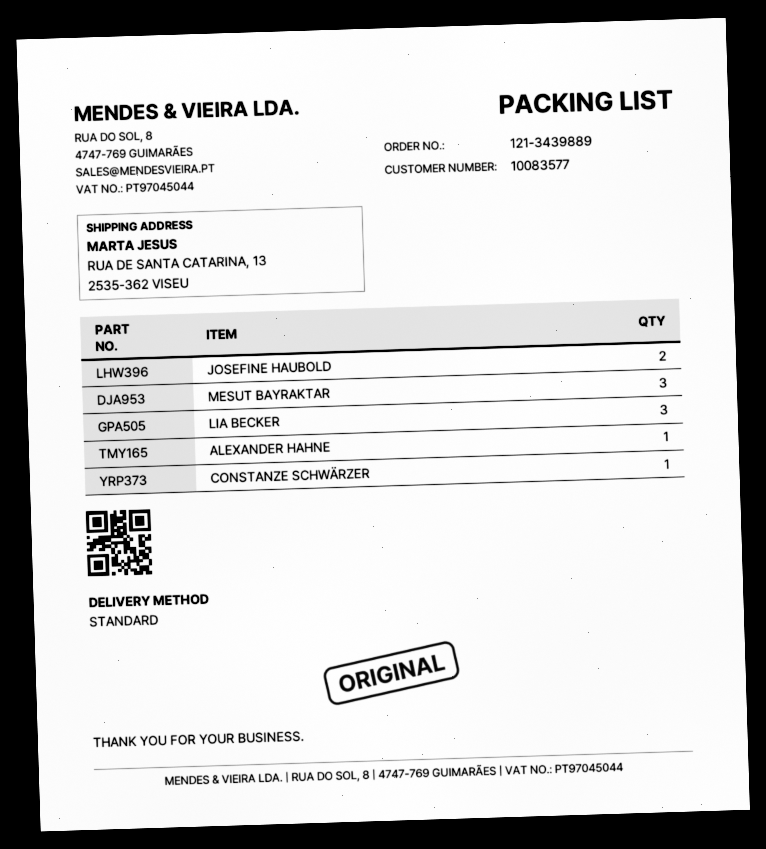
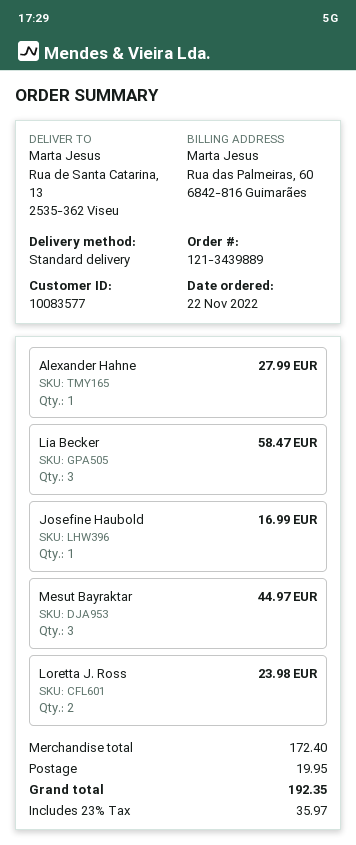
JOSEFINE HAUBOLD: 2 -> 1
CONSTANZE SCHWÄRZER: 1 -> none
Loretta J. Ross: none -> 2

